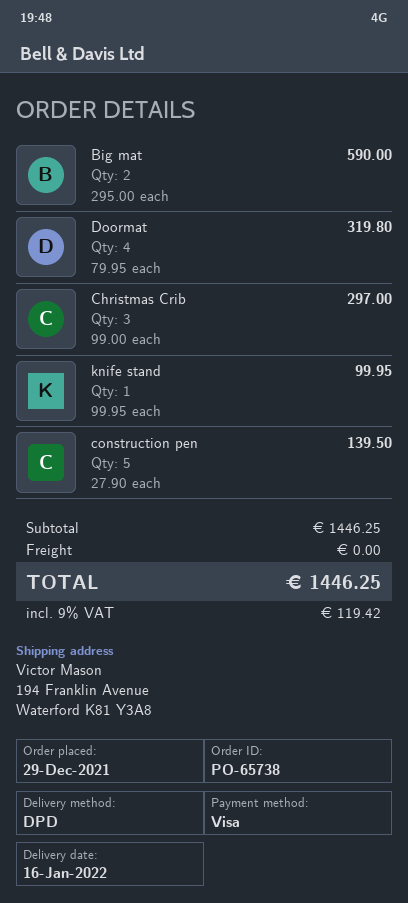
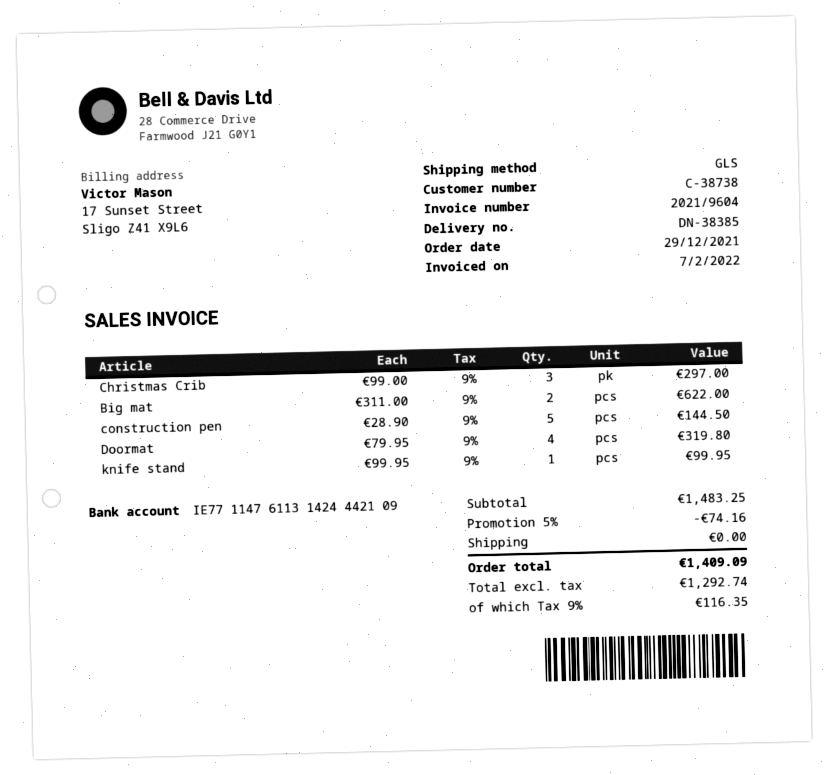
shipping method: DPD -> GLS
Big mat: 2 x 295.00 = 590.00 -> 2 x 311.00 = 622.00
construction pen: 5 x 27.90 = 139.50 -> 5 x 28.90 = 144.50
subtotal: 1446.25 -> 1483.25
discount: none -> 5% = 74.16
tax: 9% = 119.42 -> 9% = 116.35
total: 1446.25 -> 1409.09

